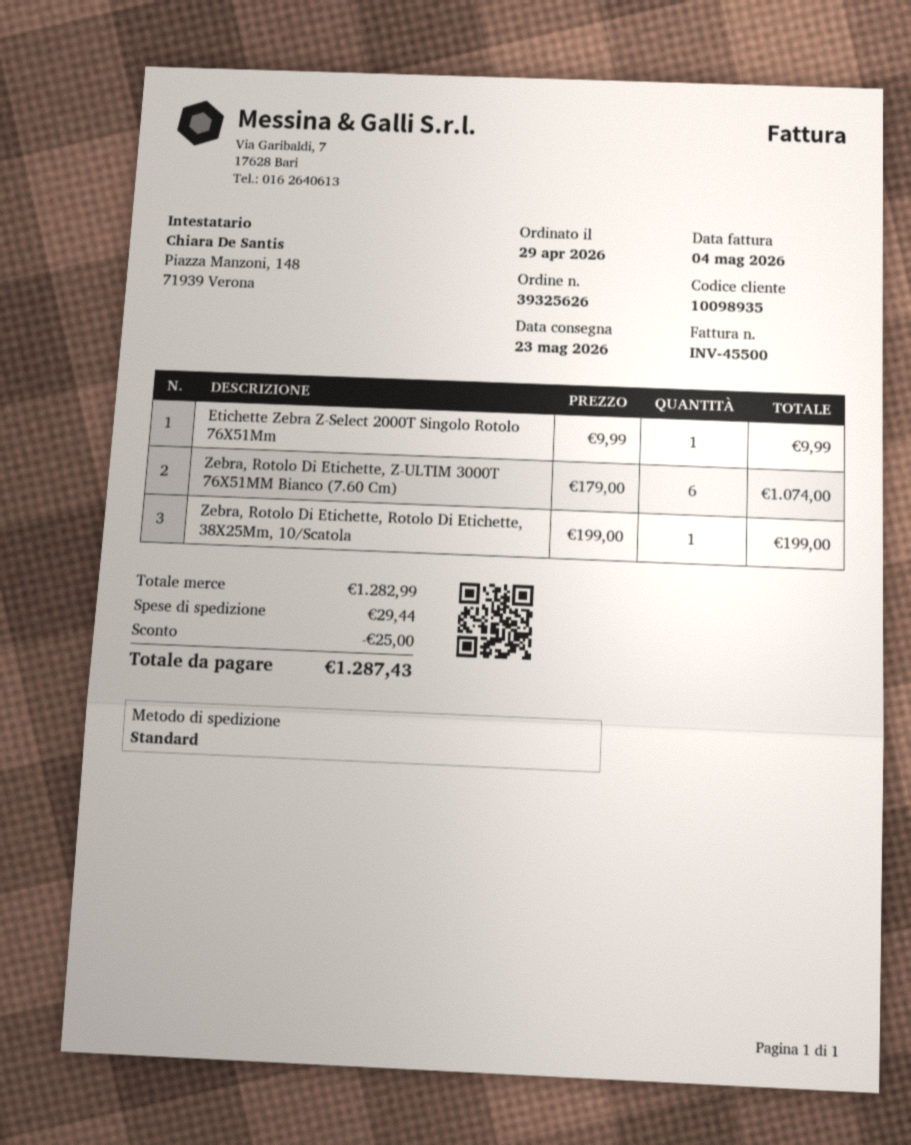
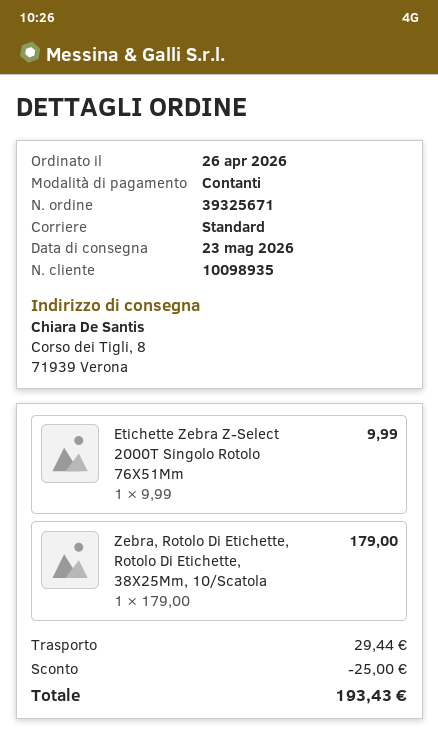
order number: 39325626 -> 39325671
order date: 2026-04-29 -> 2026-04-26
Zebra, Rotolo Di Etichette, Z-ULTIM 3000T 76X51MM Bianco (7.60 Cm): 6 x 179.00 = 1074.00 -> none
Zebra, Rotolo Di Etichette, Rotolo Di Etichette, 38X25Mm, 10/Scatola: 1 x 199.00 = 199.00 -> 1 x 179.00 = 179.00
total: 1287.43 -> 193.43

